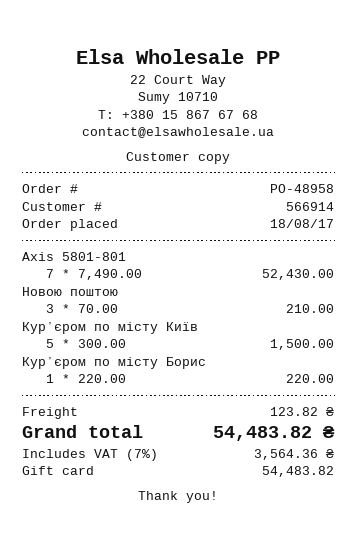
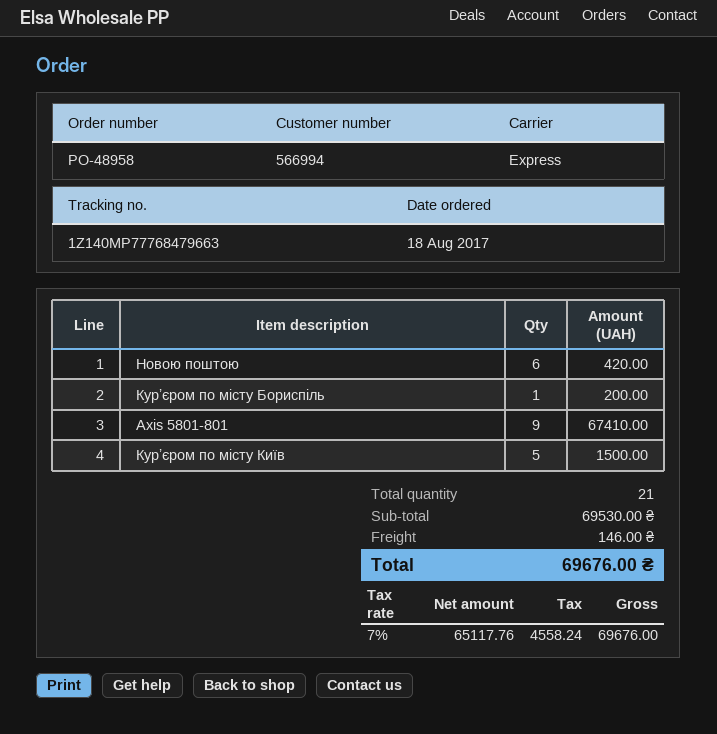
customer number: 566914 -> 566994
Axis 5801-801: 7 for 52430.00 -> 9 for 67410.00
Новою поштою: 3 for 210.00 -> 6 for 420.00
Курʼєром по місту Борис: 1 for 220.00 -> 1 for 200.00
shipping: 123.82 -> 146.00
tax: 7% = 3564.36 -> 7% = 4558.24
total: 54483.82 -> 69676.00

